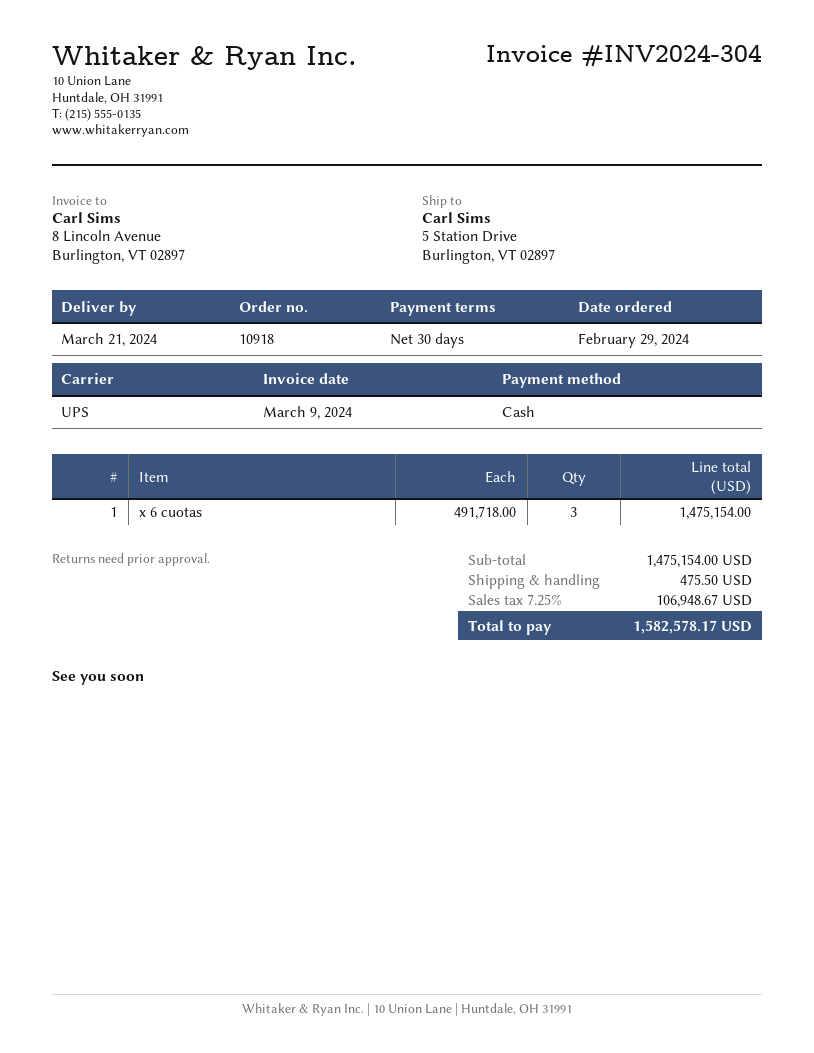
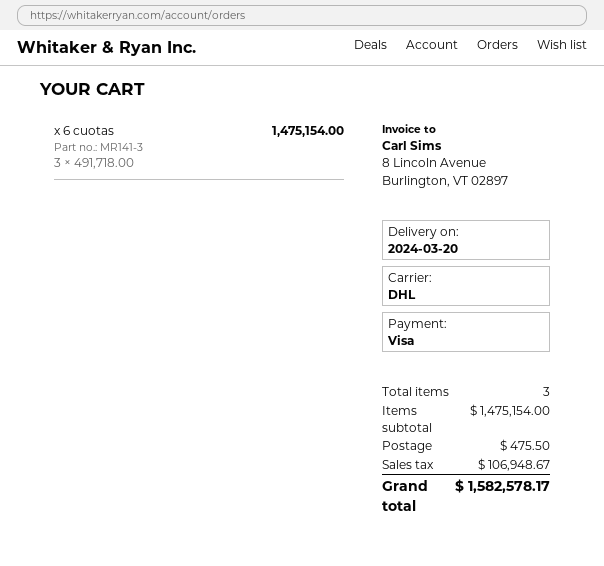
delivery date: 2024-03-21 -> 2024-03-20
payment method: cash -> Visa
shipping method: UPS -> DHL

